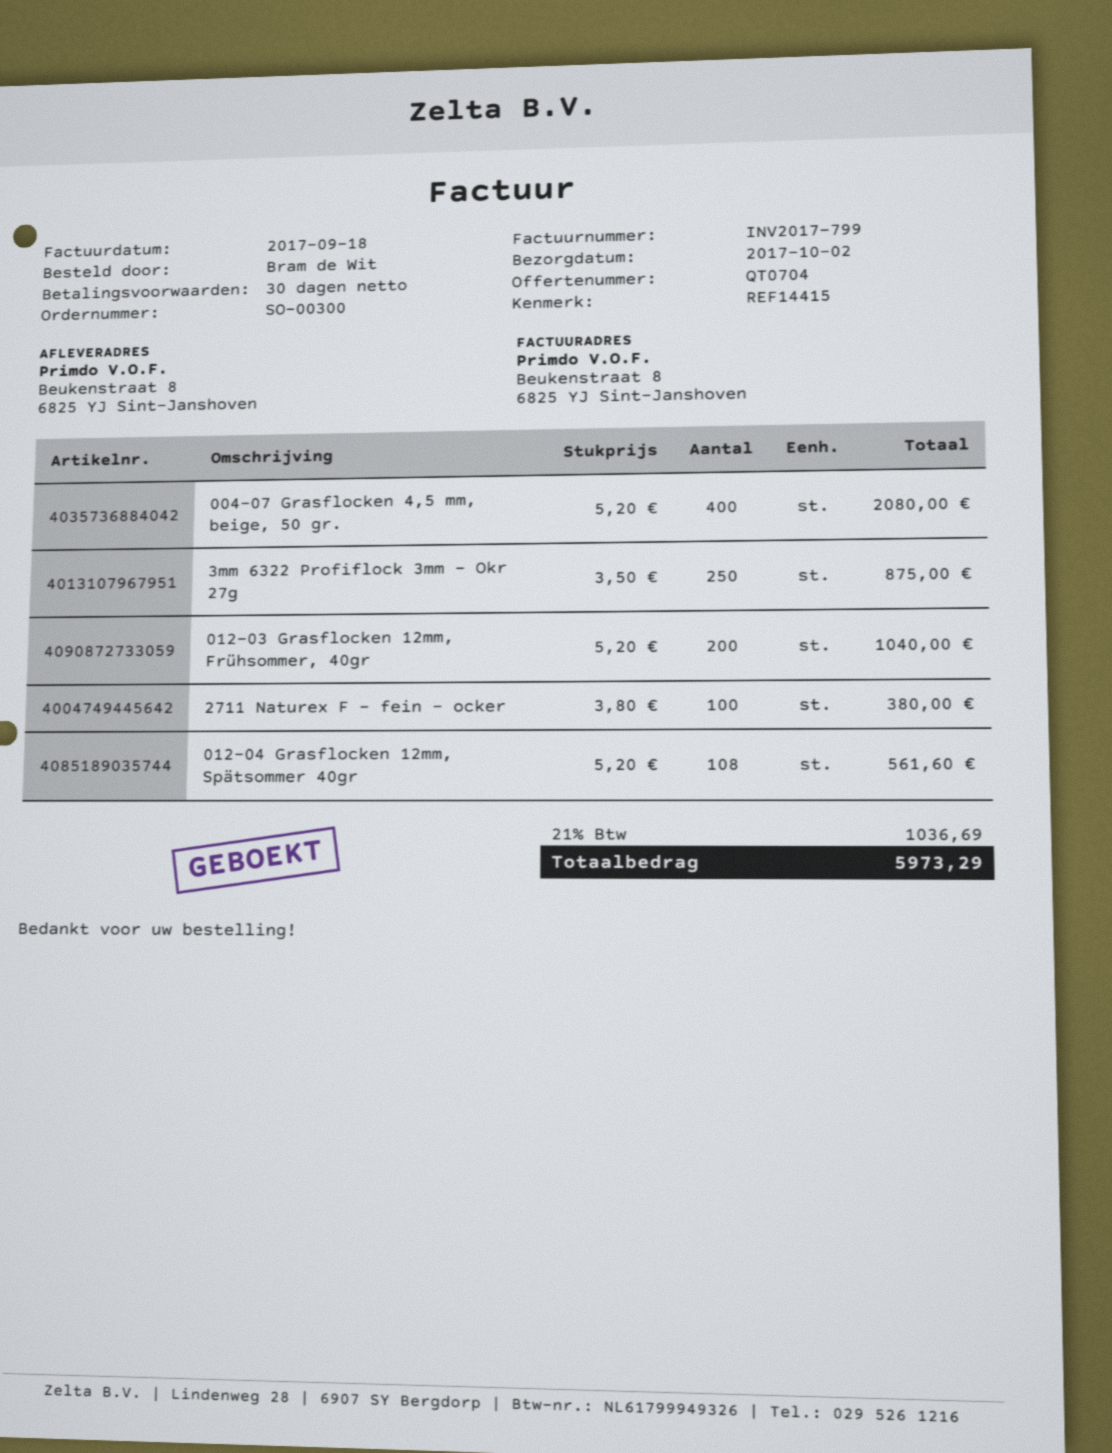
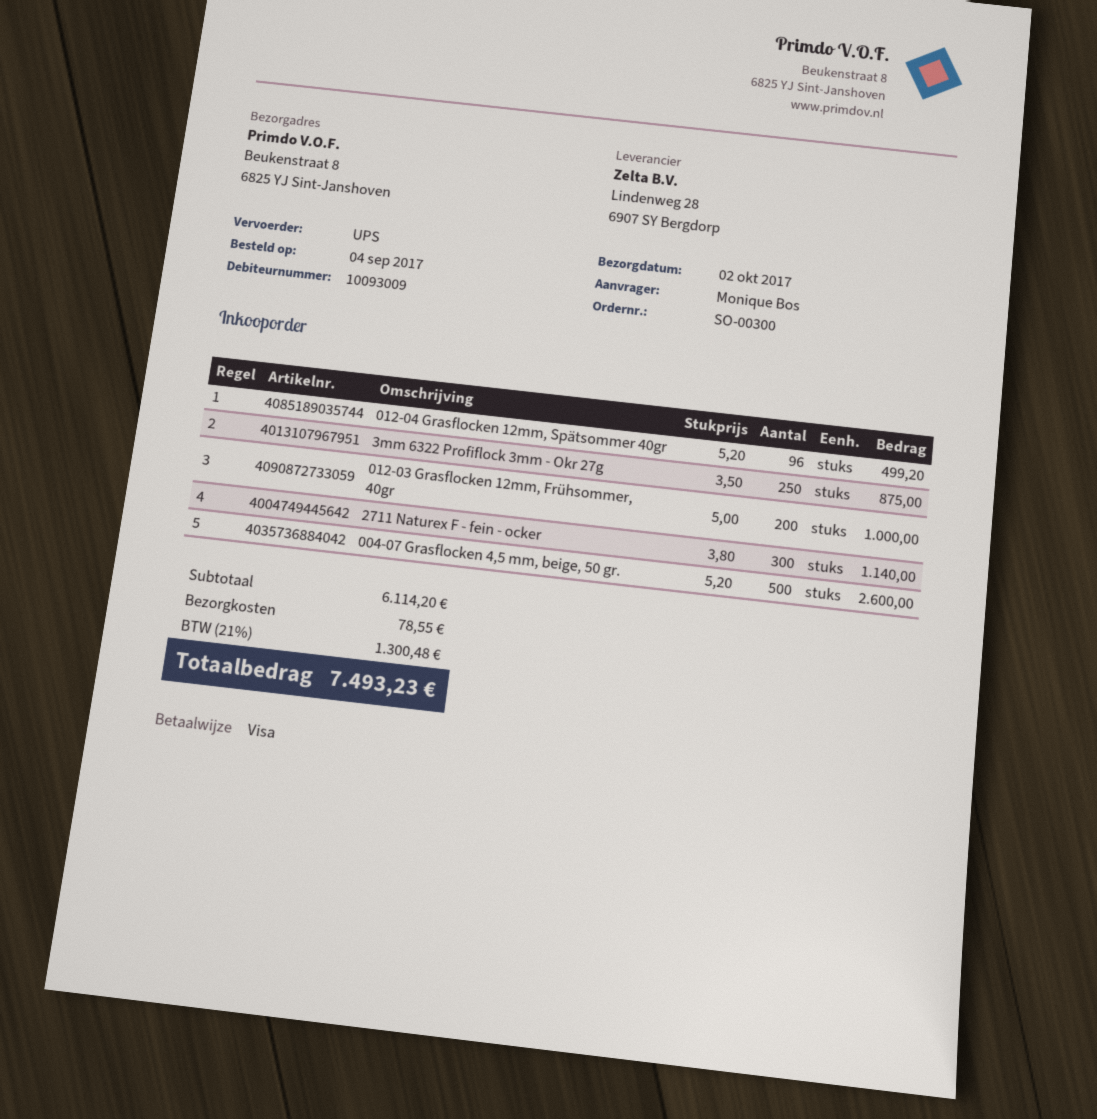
ordered by: Bram de Wit -> Monique Bos
004-07 Grasflocken 4,5 mm, beige, 50 gr.: 400 x 5.20 = 2080.00 -> 500 x 5.20 = 2600.00
012-03 Grasflocken 12mm, Frühsommer, 40gr: 200 x 5.20 = 1040.00 -> 200 x 5.00 = 1000.00
2711 Naturex F - fein - ocker: 100 x 3.80 = 380.00 -> 300 x 3.80 = 1140.00
012-04 Grasflocken 12mm, Spätsommer 40gr: 108 x 5.20 = 561.60 -> 96 x 5.20 = 499.20
shipping: none -> 78.55
tax: 21% = 1036.69 -> 21% = 1300.48
total: 5973.29 -> 7493.23

